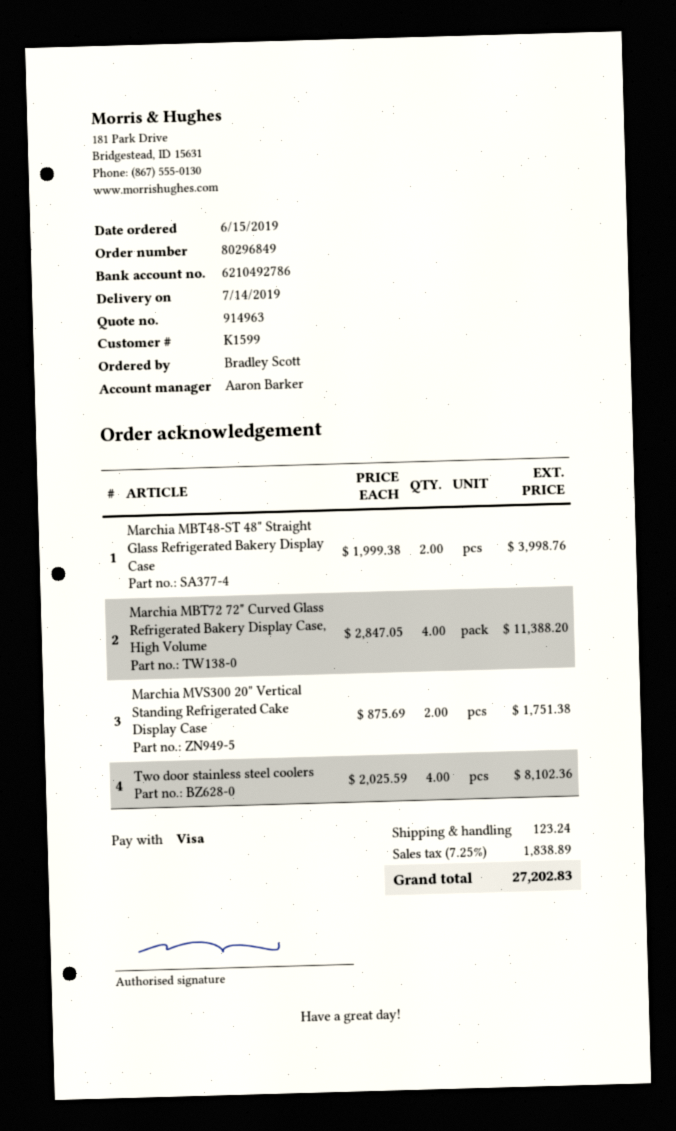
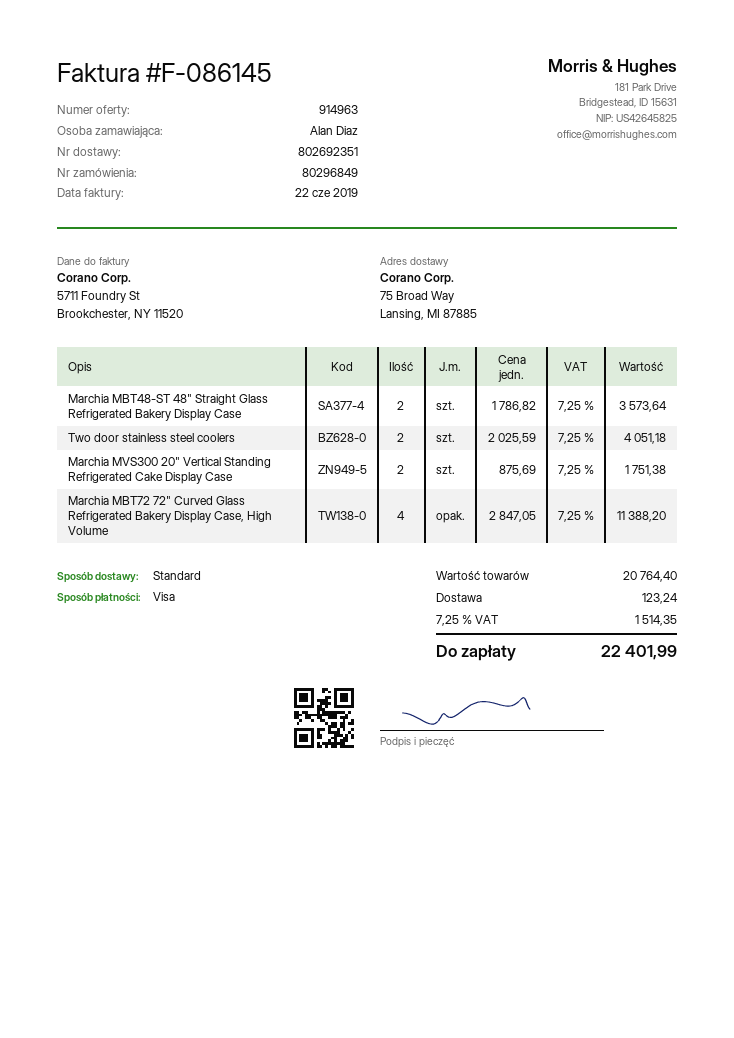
ordered by: Bradley Scott -> Alan Diaz
Marchia MBT48-ST 48" Straight Glass Refrigerated Bakery Display Case: 2 x 1999.38 = 3998.76 -> 2 x 1786.82 = 3573.64
Two door stainless steel coolers: 4 x 2025.59 = 8102.36 -> 2 x 2025.59 = 4051.18
tax: 7.25% = 1838.89 -> 7.25% = 1514.35
total: 27202.83 -> 22401.99

